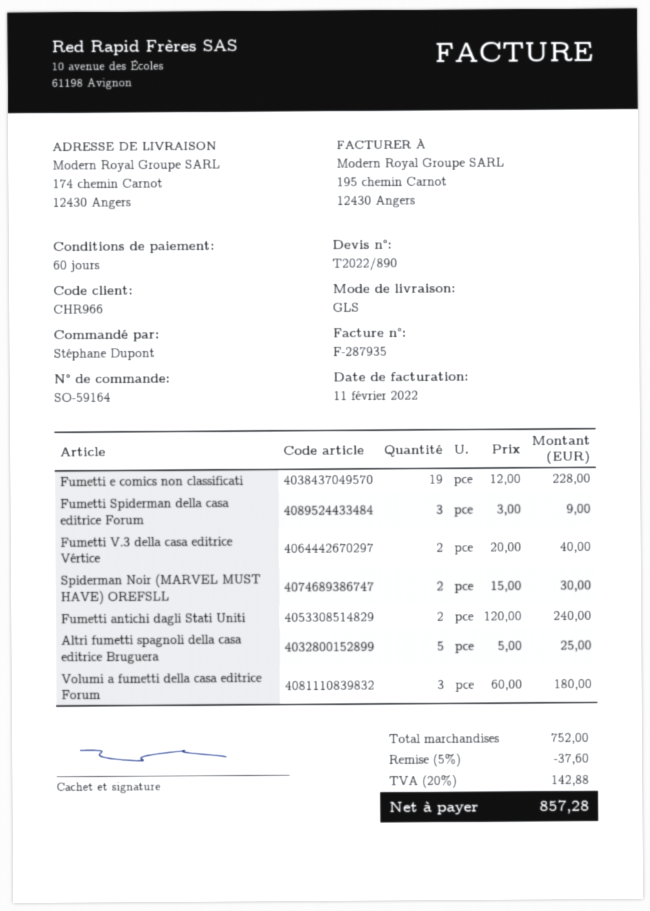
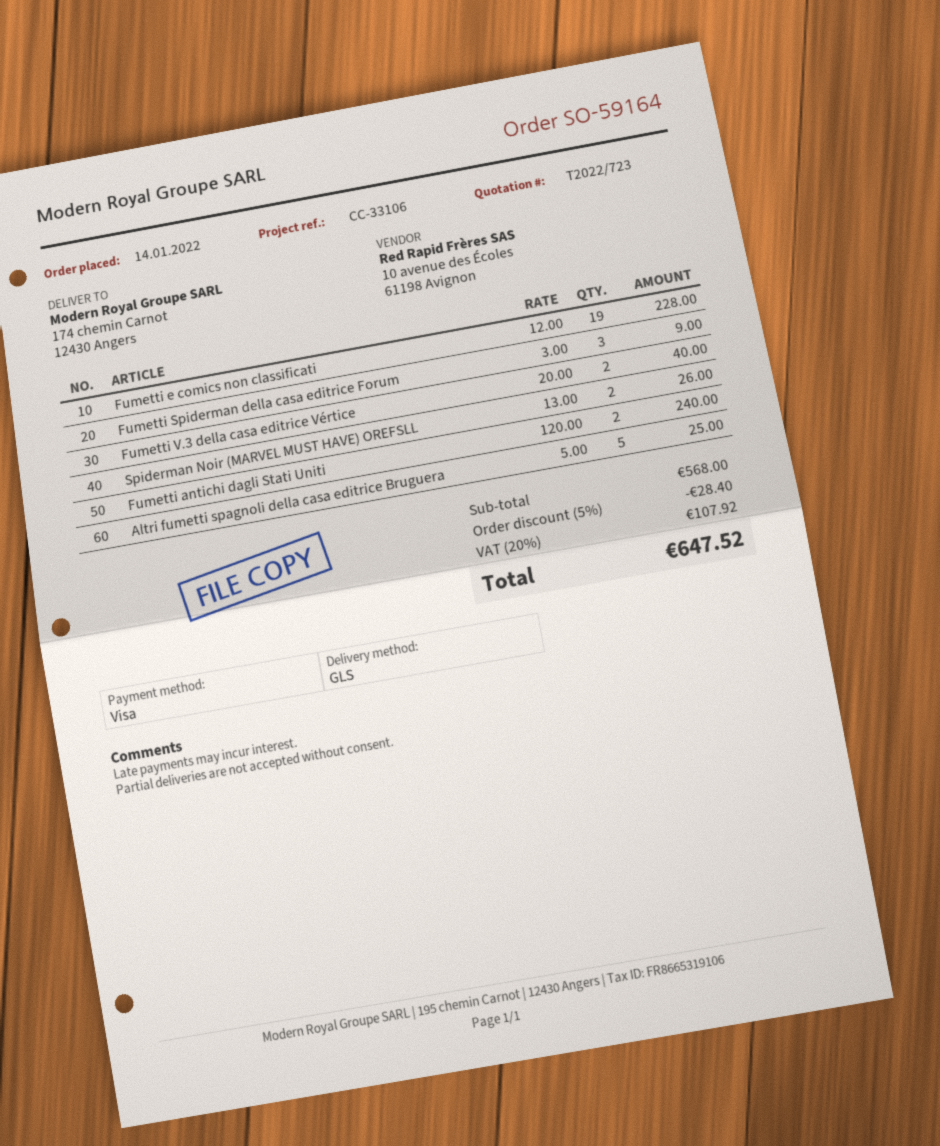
quote number: T2022/890 -> T2022/723
Spiderman Noir (MARVEL MUST HAVE) OREFSLL: 2 x 15.00 = 30.00 -> 2 x 13.00 = 26.00
Volumi a fumetti della casa editrice Forum: 3 x 60.00 = 180.00 -> none
subtotal: 752.00 -> 568.00
discount: 5% = 37.60 -> 5% = 28.40
tax: 20% = 142.88 -> 20% = 107.92
total: 857.28 -> 647.52

